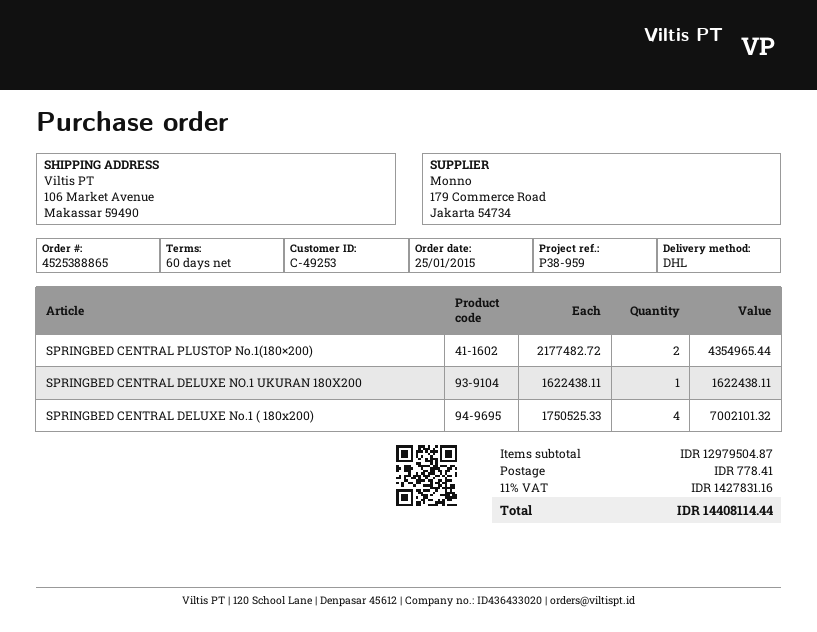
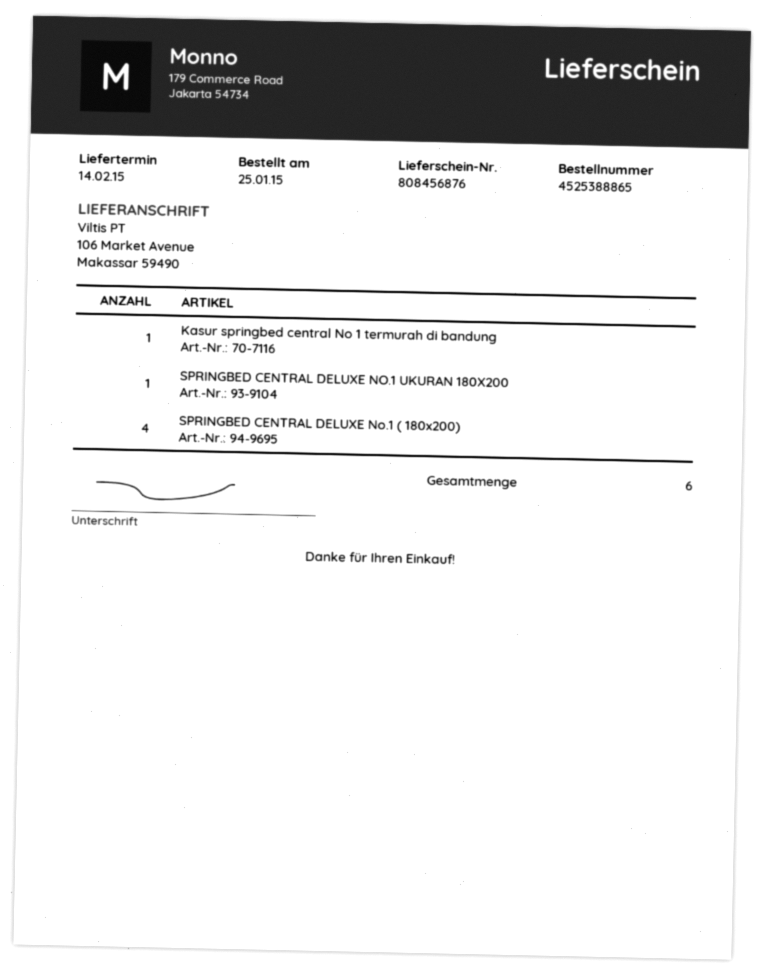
SPRINGBED CENTRAL PLUSTOP No.1(180×200): 2 -> none
Kasur springbed central No 1 termurah di bandung: none -> 1

